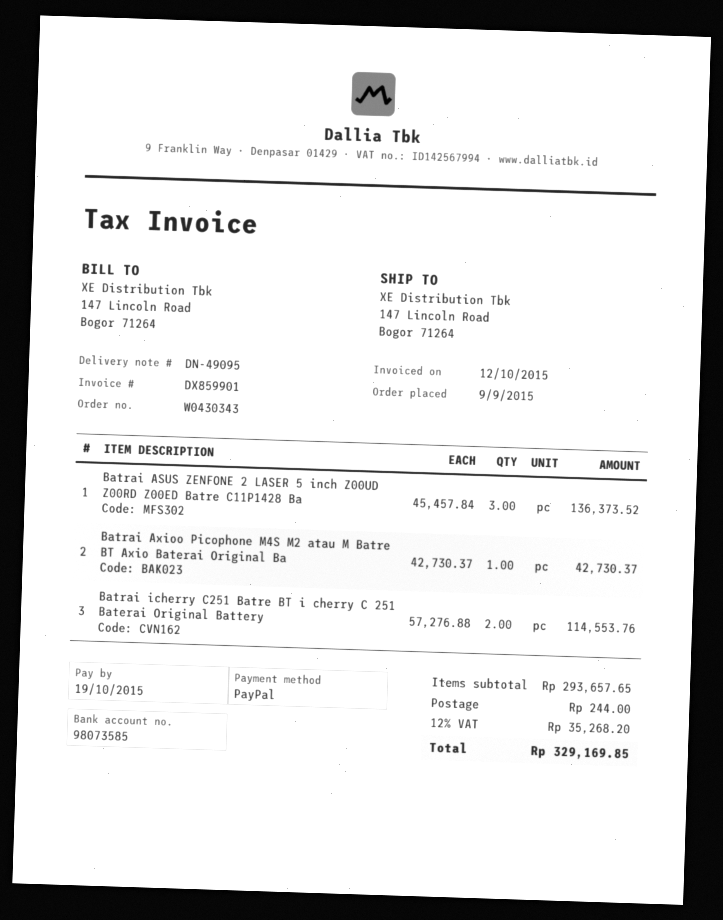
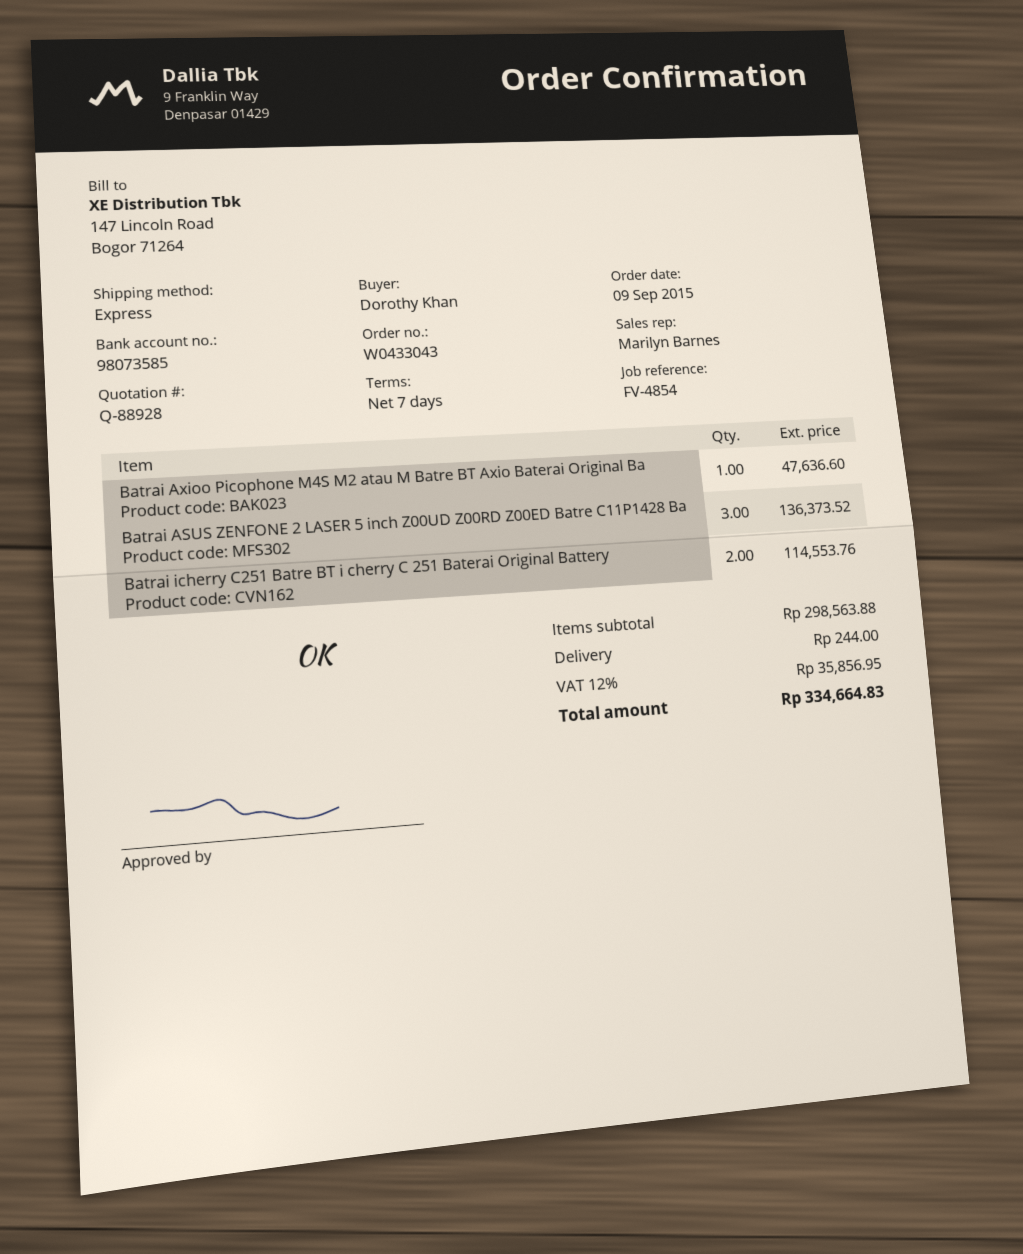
order number: W0430343 -> W0433043
Batrai Axioo Picophone M4S M2 atau M Batre BT Axio Baterai Original Ba: 1 for 42730.37 -> 1 for 47636.60
subtotal: 293657.65 -> 298563.88
tax: 12% = 35268.20 -> 12% = 35856.95
total: 329169.85 -> 334664.83

